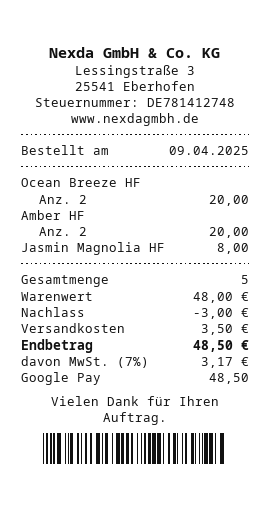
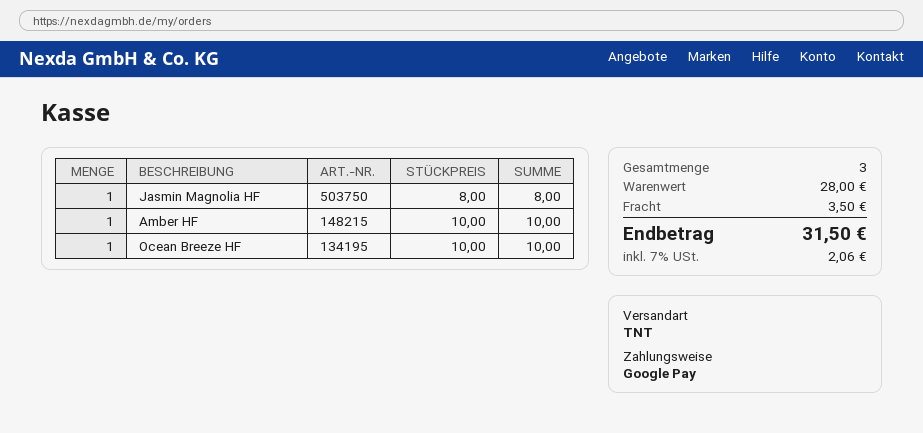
Ocean Breeze HF: 2 for 20.00 -> 1 for 10.00
Amber HF: 2 for 20.00 -> 1 for 10.00
total quantity: 5 -> 3
subtotal: 48.00 -> 28.00
discount: 3.00 -> none
tax: 7% = 3.17 -> 7% = 2.06
total: 48.50 -> 31.50

